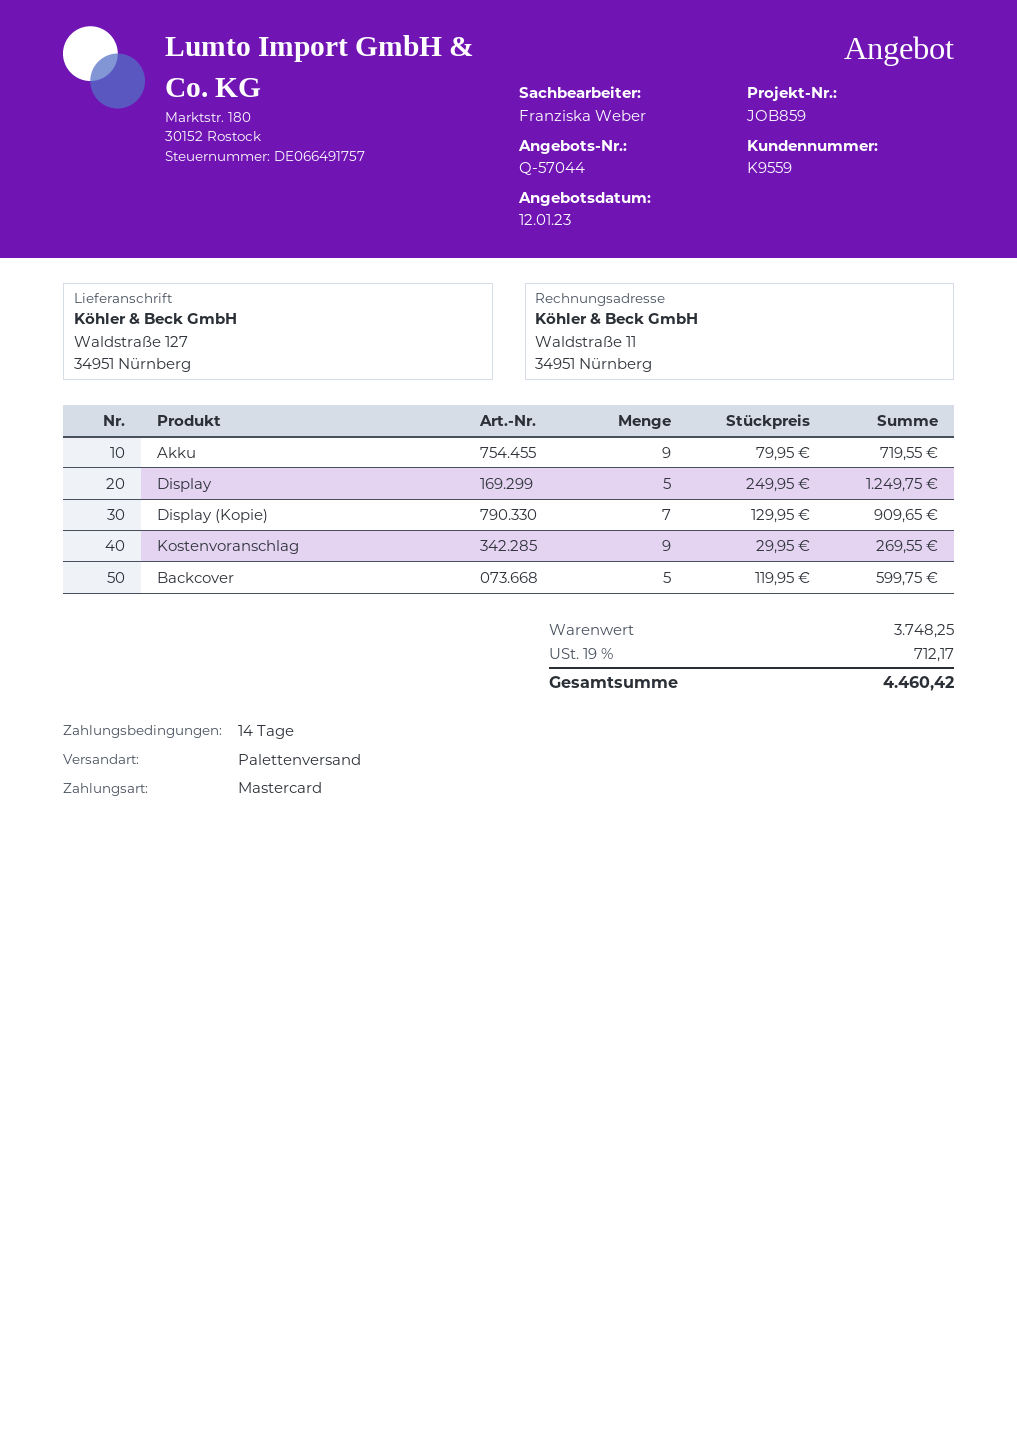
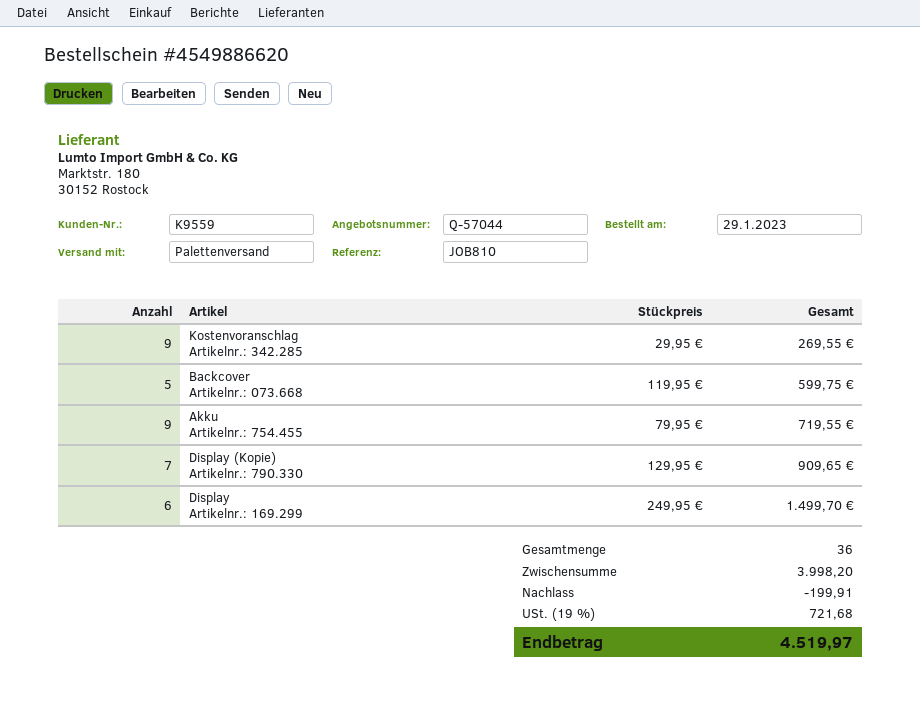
reference: JOB859 -> JOB810
Display: 5 x 249.95 = 1249.75 -> 6 x 249.95 = 1499.70
subtotal: 3748.25 -> 3998.20
discount: none -> 199.91
tax: 19% = 712.17 -> 19% = 721.68
total: 4460.42 -> 4519.97

